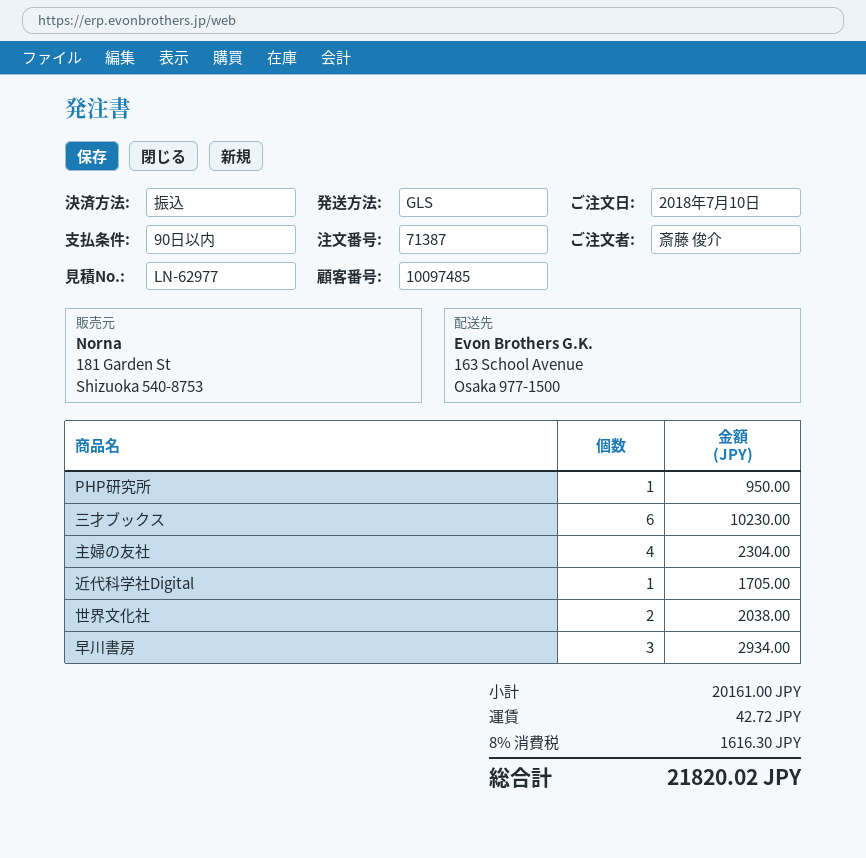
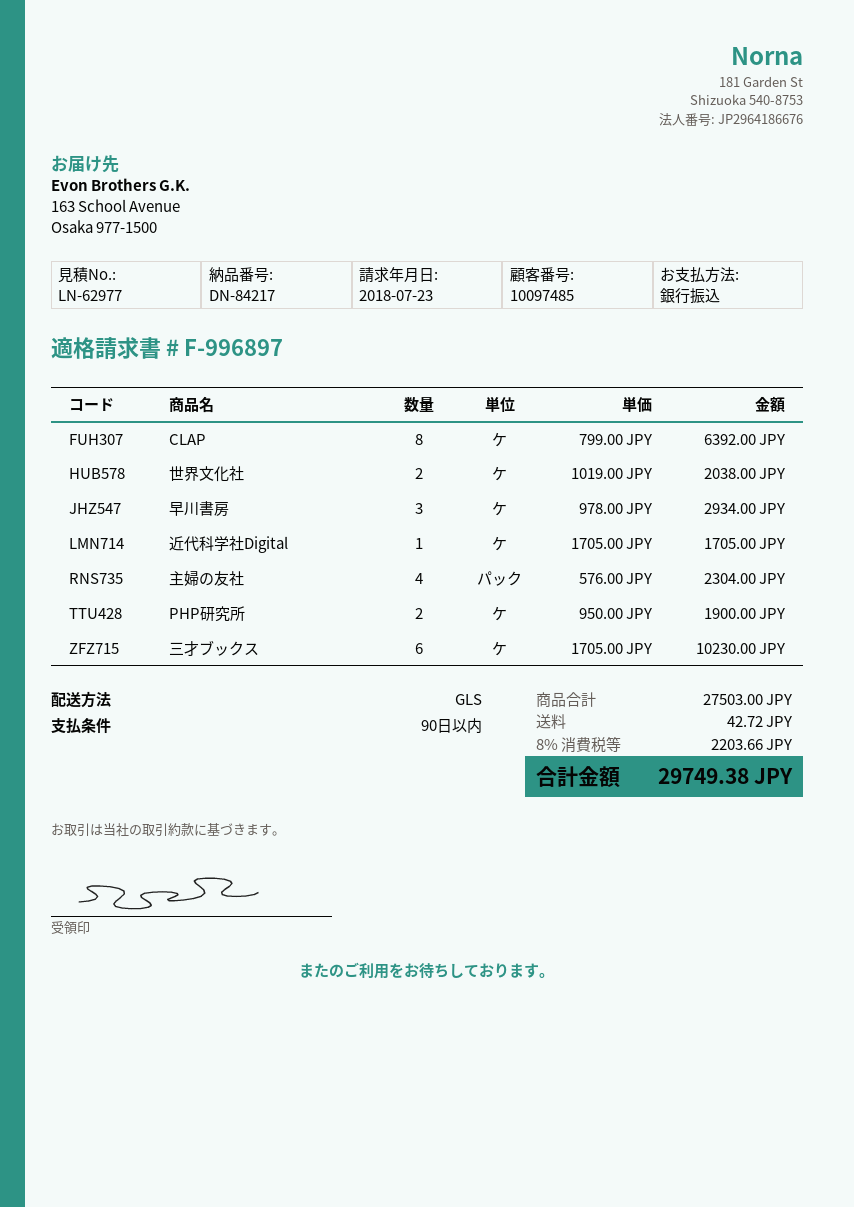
PHP研究所: 1 for 950.00 -> 2 for 1900.00
CLAP: none -> 8 for 6392.00
subtotal: 20161.00 -> 27503.00
tax: 8% = 1616.30 -> 8% = 2203.66
total: 21820.02 -> 29749.38

